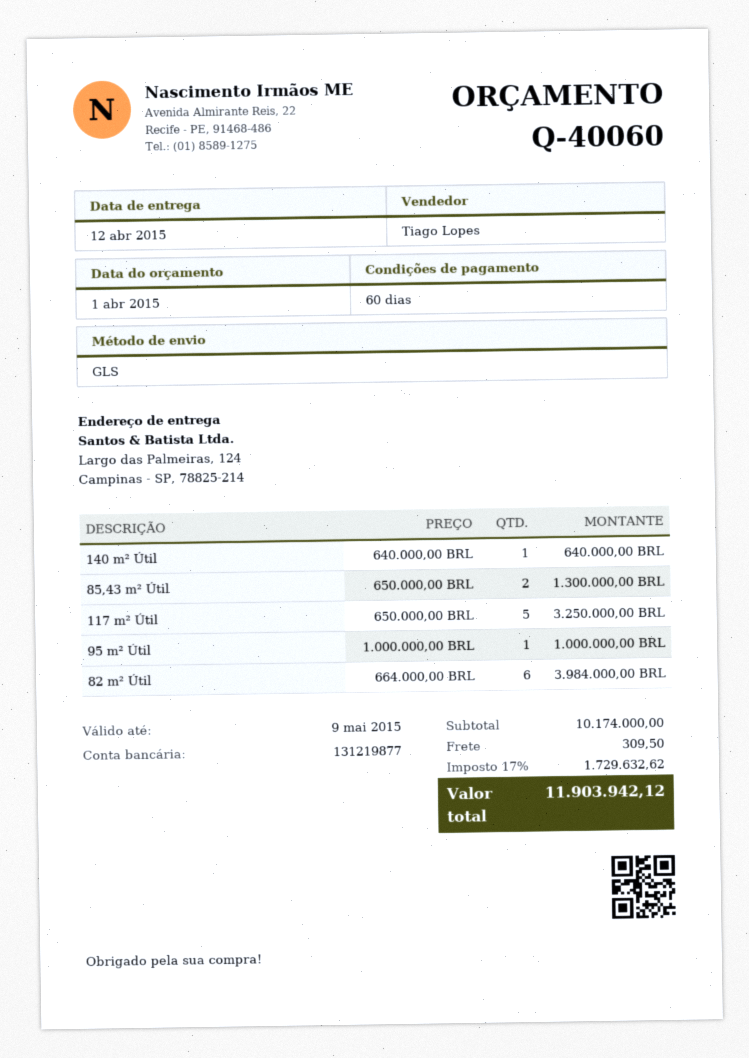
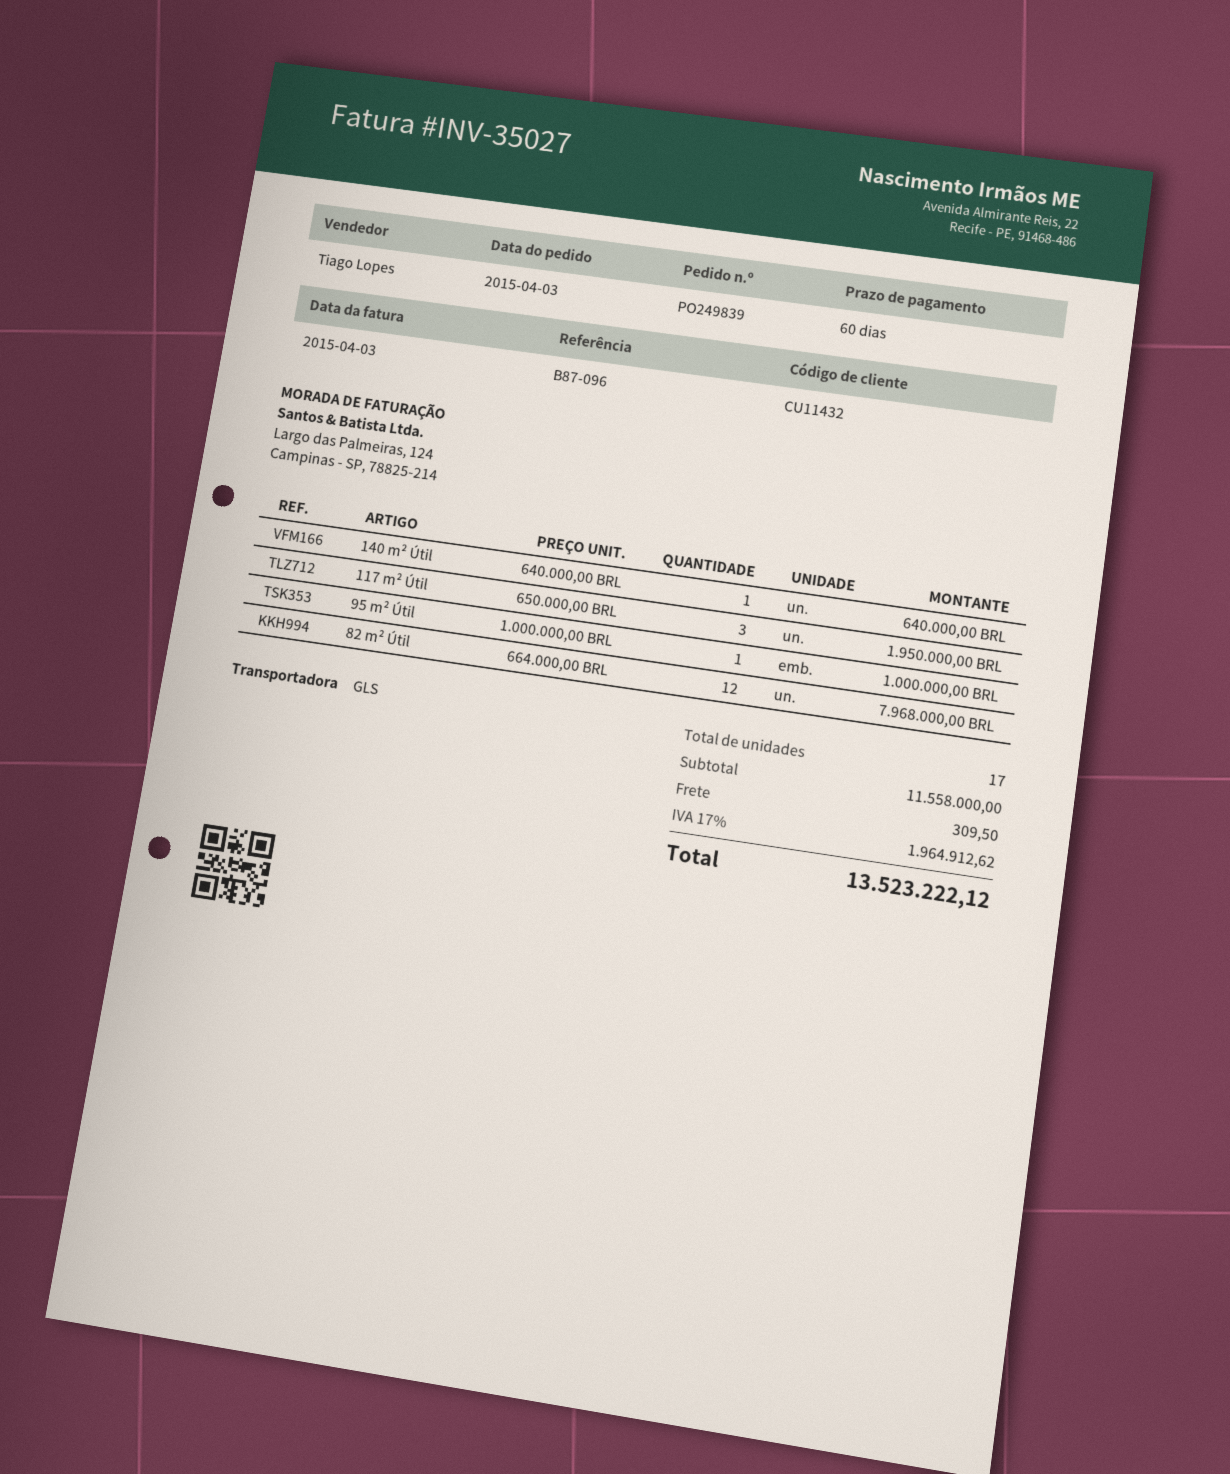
85,43 m² Útil: 2 x 650000.00 = 1300000.00 -> none
117 m² Útil: 5 x 650000.00 = 3250000.00 -> 3 x 650000.00 = 1950000.00
82 m² Útil: 6 x 664000.00 = 3984000.00 -> 12 x 664000.00 = 7968000.00
subtotal: 10174000.00 -> 11558000.00
tax: 17% = 1729632.62 -> 17% = 1964912.62
total: 11903942.12 -> 13523222.12

